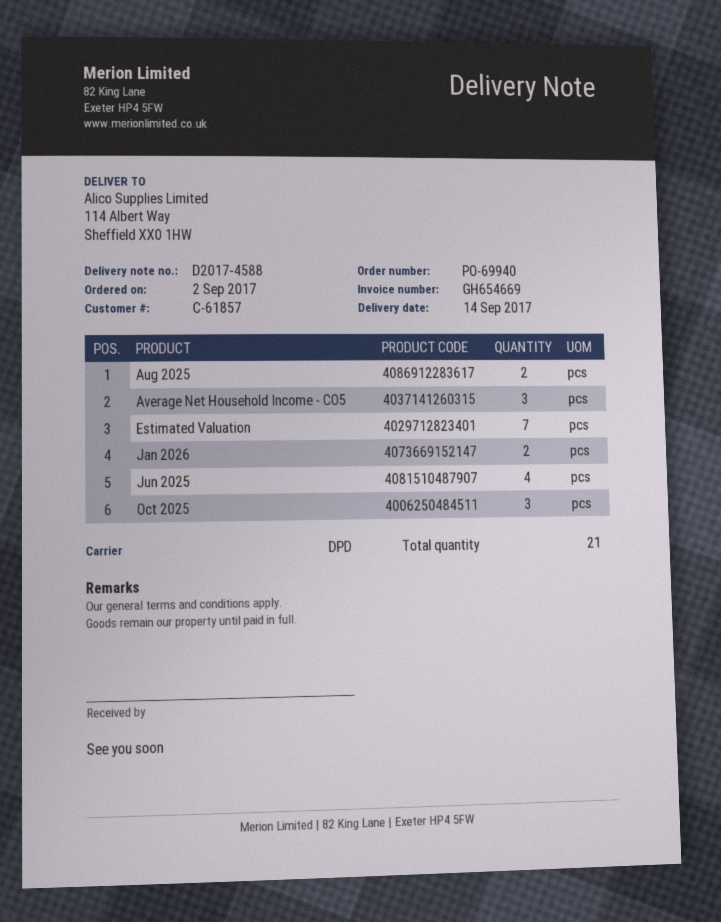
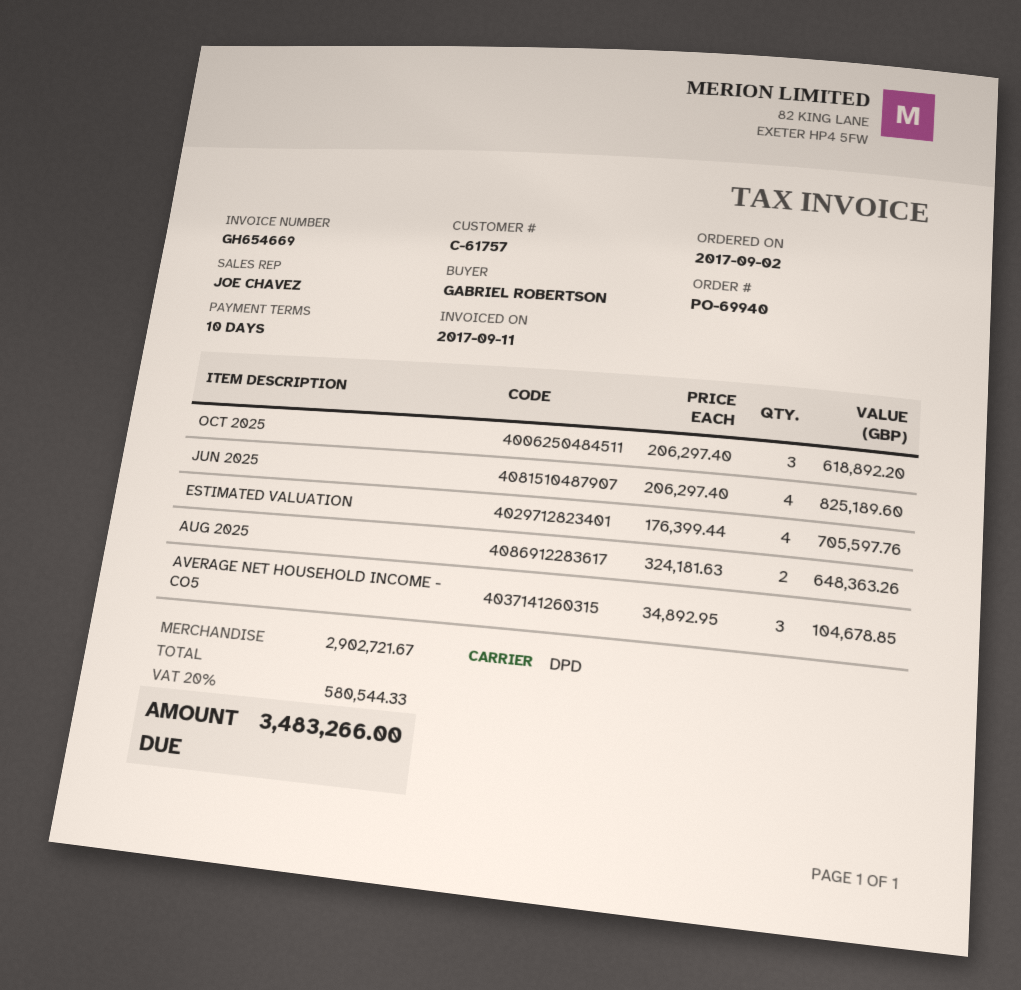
customer number: C-61857 -> C-61757
Estimated Valuation: 7 -> 4
Jan 2026: 2 -> none

